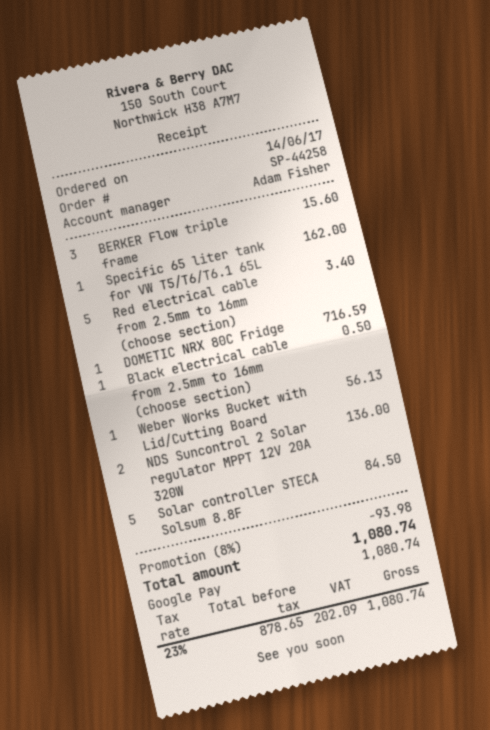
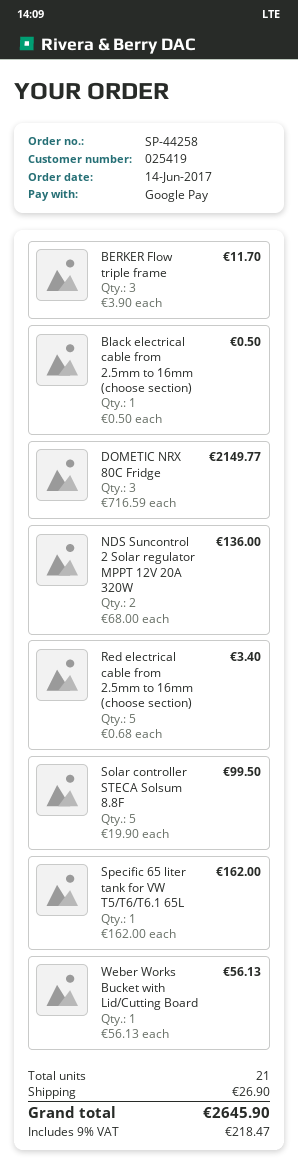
BERKER Flow triple frame: 3 for 15.60 -> 3 for 11.70
DOMETIC NRX 80C Fridge: 1 for 716.59 -> 3 for 2149.77
Solar controller STECA Solsum 8.8F: 5 for 84.50 -> 5 for 99.50
discount: 8% = 93.98 -> none
shipping: none -> 26.90
tax: 23% = 202.09 -> 9% = 218.47
total: 1080.74 -> 2645.90

